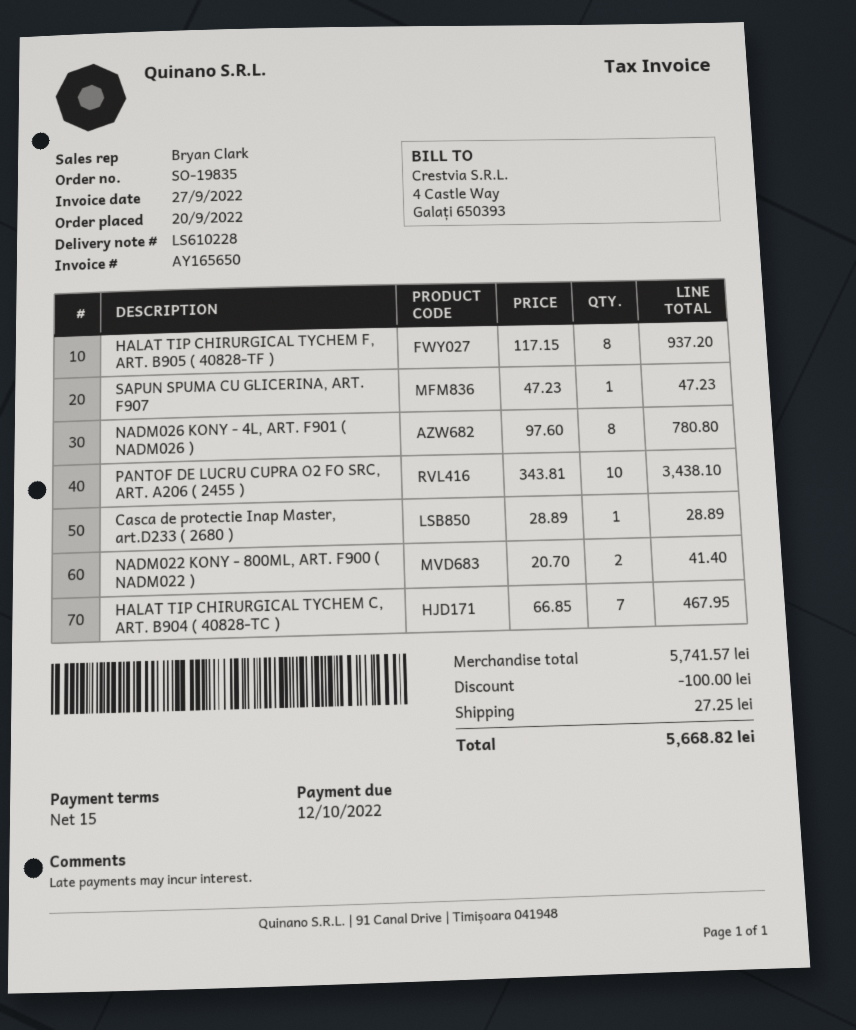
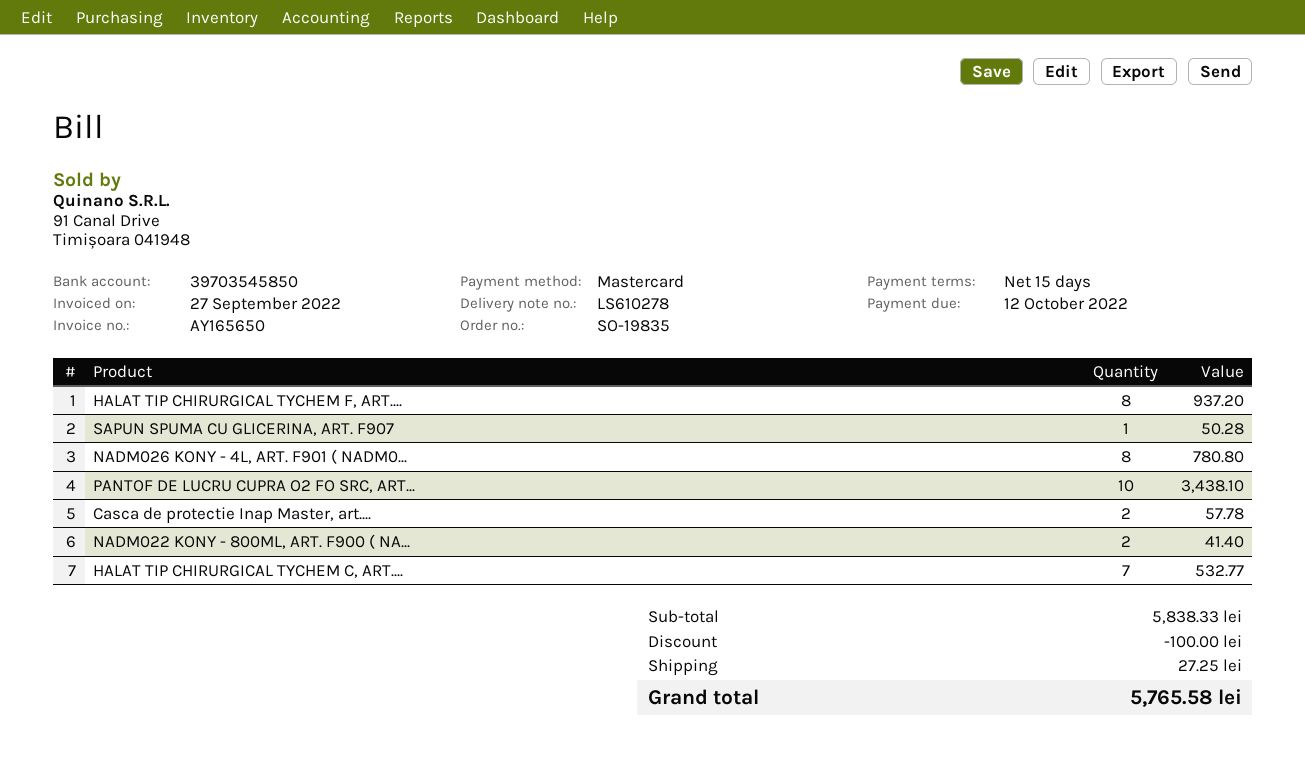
delivery note number: LS610228 -> LS610278
SAPUN SPUMA CU GLICERINA, ART. F907: 1 for 47.23 -> 1 for 50.28
Casca de protectie Inap Master, art.D233 ( 2680 ): 1 for 28.89 -> 2 for 57.78
HALAT TIP CHIRURGICAL TYCHEM C, ART. B904 ( 40828-TC ): 7 for 467.95 -> 7 for 532.77
subtotal: 5741.57 -> 5838.33
total: 5668.82 -> 5765.58

